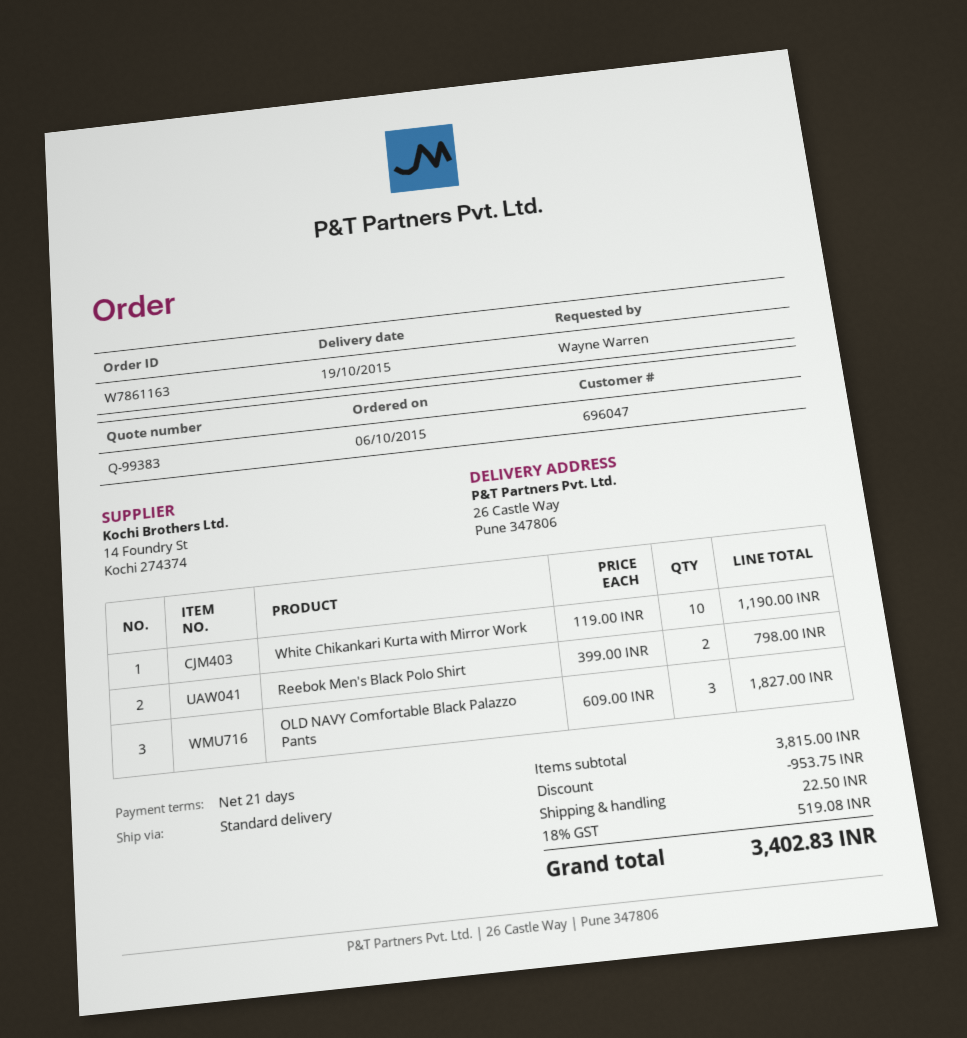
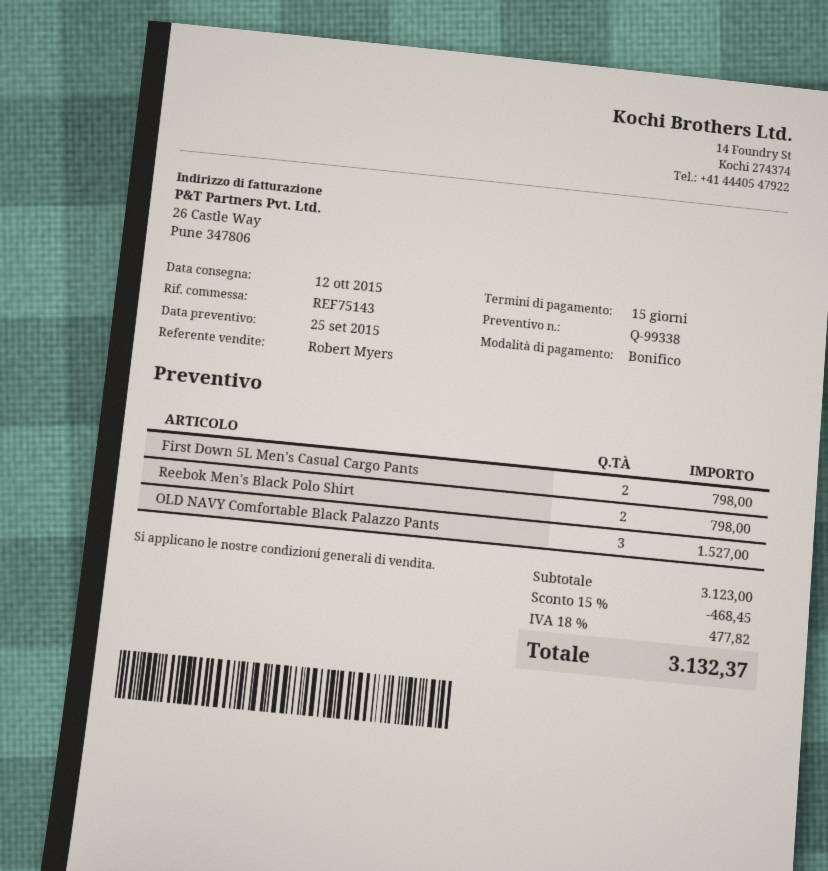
quote number: Q-99383 -> Q-99338
delivery date: 2015-10-19 -> 2015-10-12
payment terms: 21 days -> 15 days
White Chikankari Kurta with Mirror Work: 10 for 1190.00 -> none
OLD NAVY Comfortable Black Palazzo Pants: 3 for 1827.00 -> 3 for 1527.00
First Down 5L Men's Casual Cargo Pants: none -> 2 for 798.00
subtotal: 3815.00 -> 3123.00
discount: 953.75 -> 468.45
shipping: 22.50 -> none
tax: 18% = 519.08 -> 18% = 477.82
total: 3402.83 -> 3132.37

